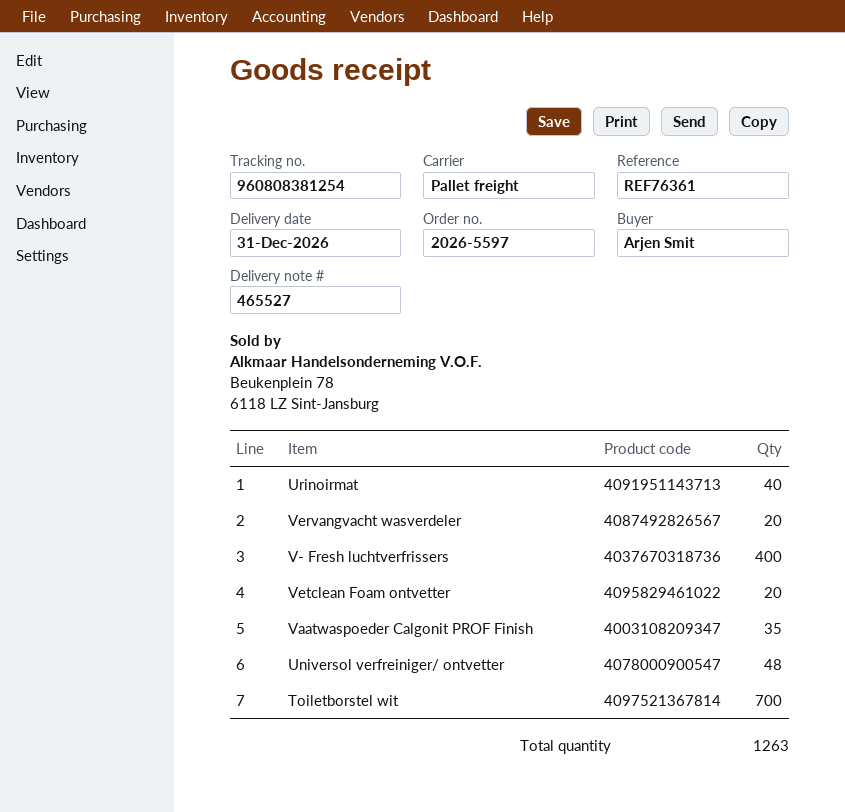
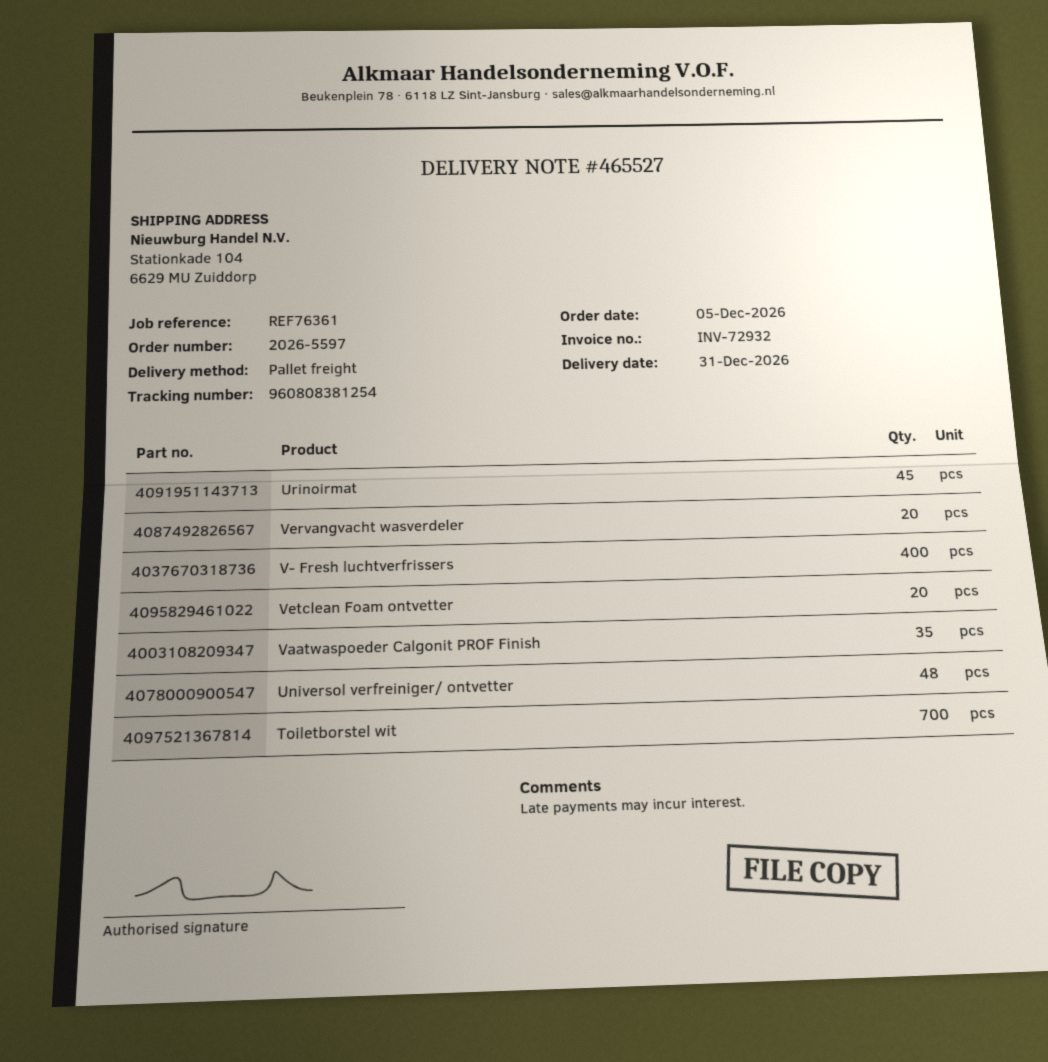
Urinoirmat: 40 -> 45

